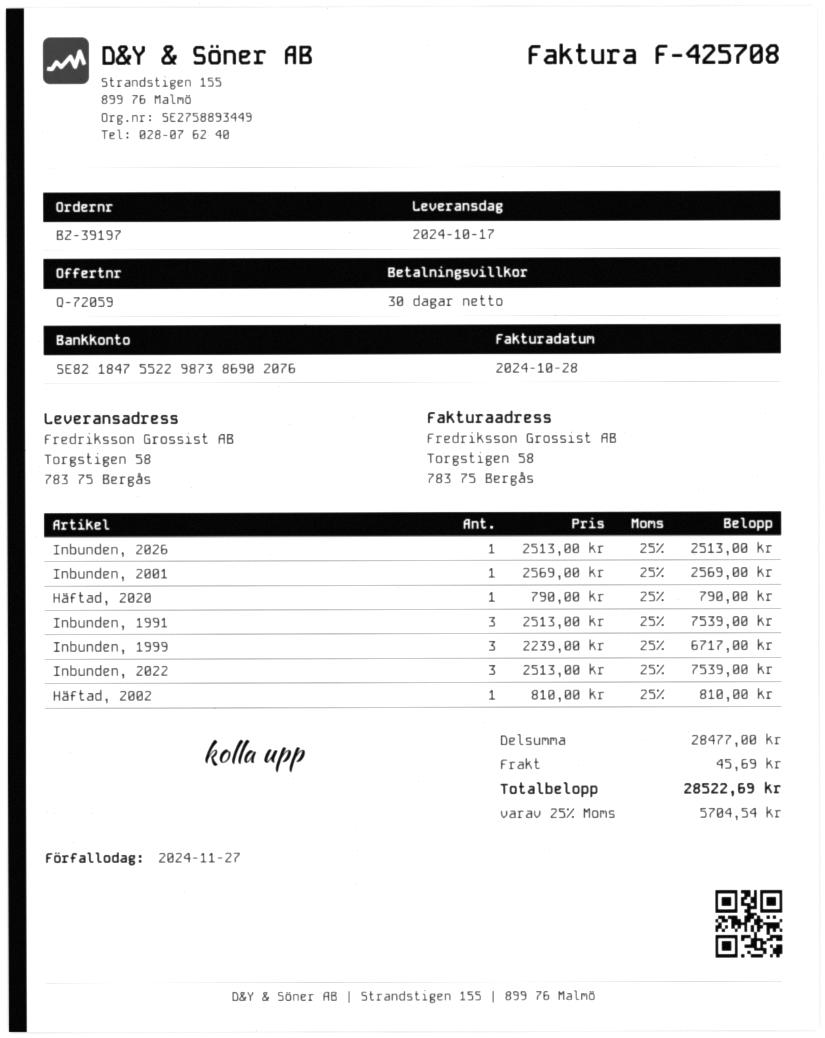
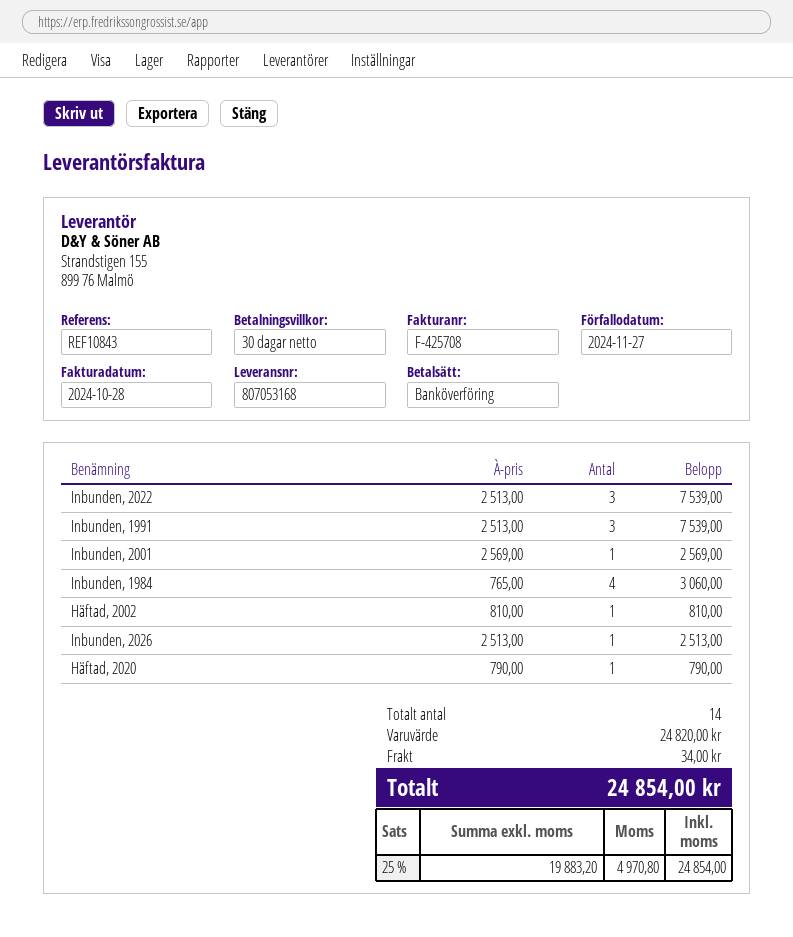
Inbunden, 1999: 3 x 2239.00 = 6717.00 -> none
Inbunden, 1984: none -> 4 x 765.00 = 3060.00
subtotal: 28477.00 -> 24820.00
shipping: 45.69 -> 34.00
tax: 25% = 5704.54 -> 25% = 4970.80
total: 28522.69 -> 24854.00

